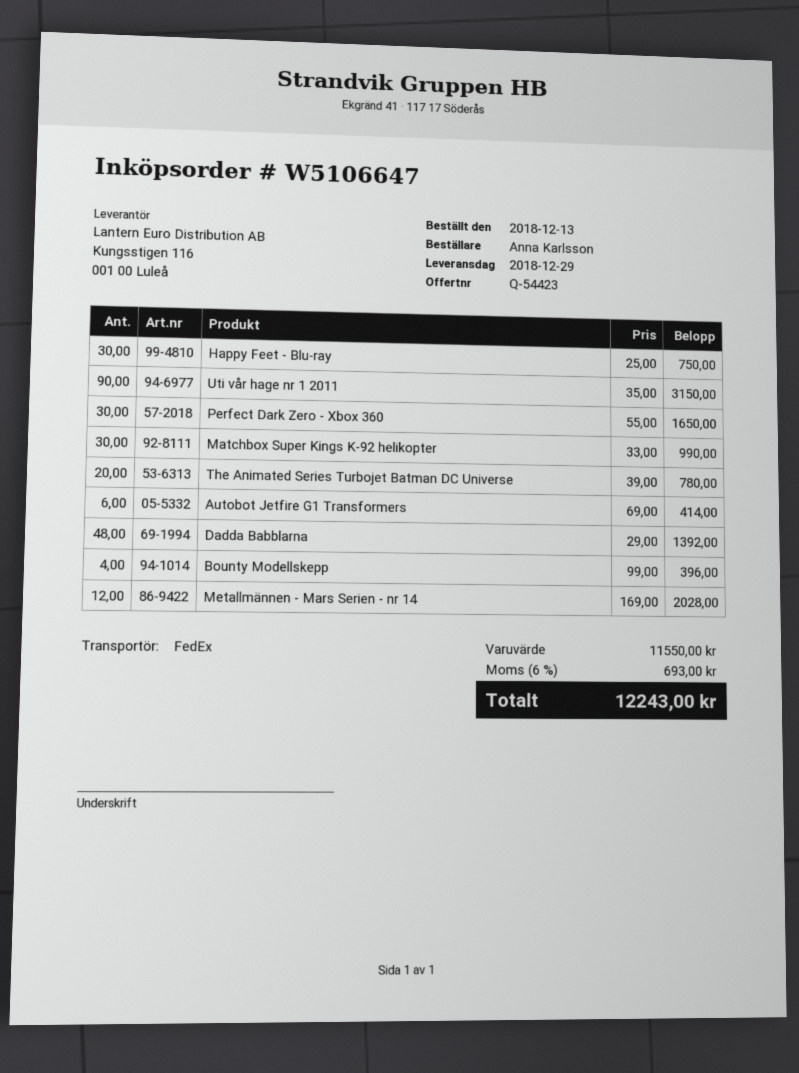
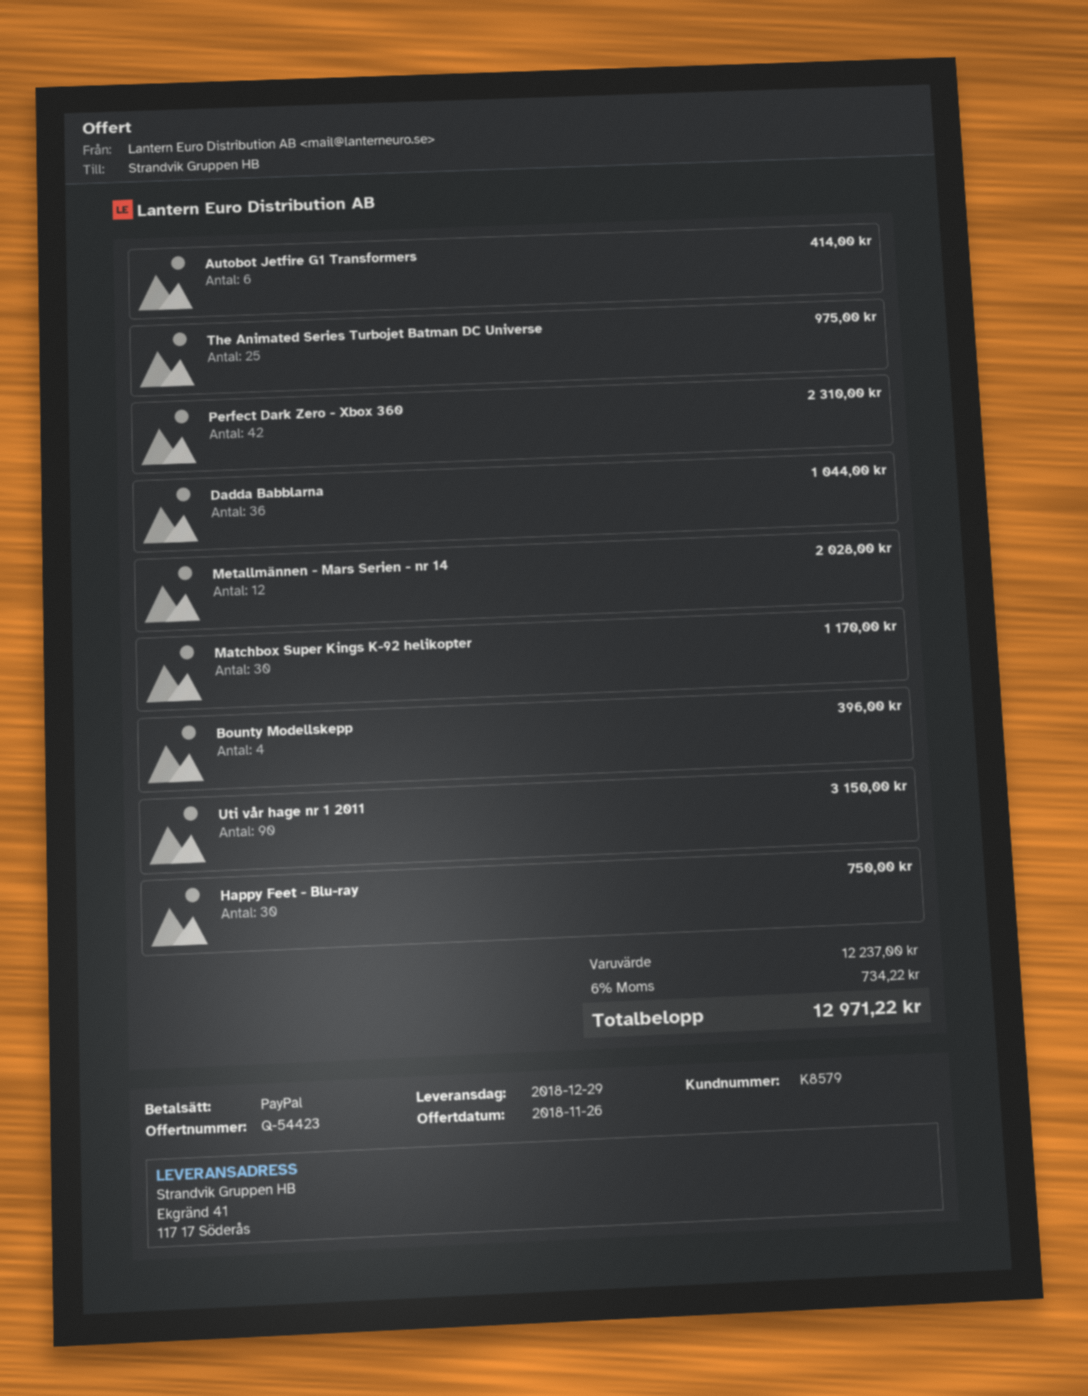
Perfect Dark Zero - Xbox 360: 30 for 1650.00 -> 42 for 2310.00
Matchbox Super Kings K-92 helikopter: 30 for 990.00 -> 30 for 1170.00
The Animated Series Turbojet Batman DC Universe: 20 for 780.00 -> 25 for 975.00
Dadda Babblarna: 48 for 1392.00 -> 36 for 1044.00
subtotal: 11550.00 -> 12237.00
tax: 6% = 693.00 -> 6% = 734.22
total: 12243.00 -> 12971.22

